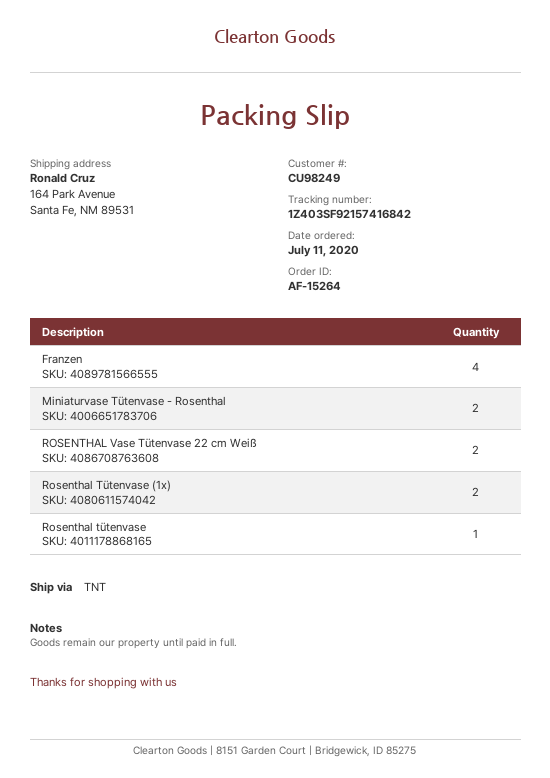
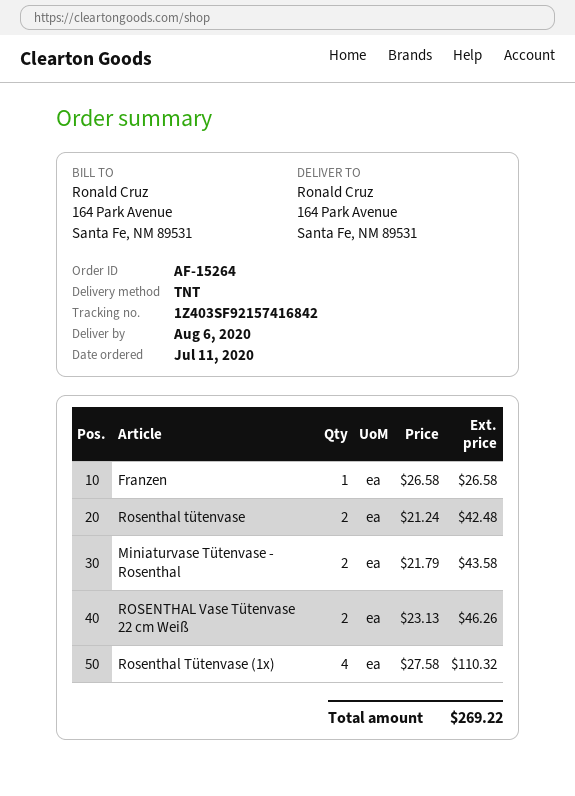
Franzen: 4 -> 1
Rosenthal Tütenvase (1x): 2 -> 4
Rosenthal tütenvase: 1 -> 2

